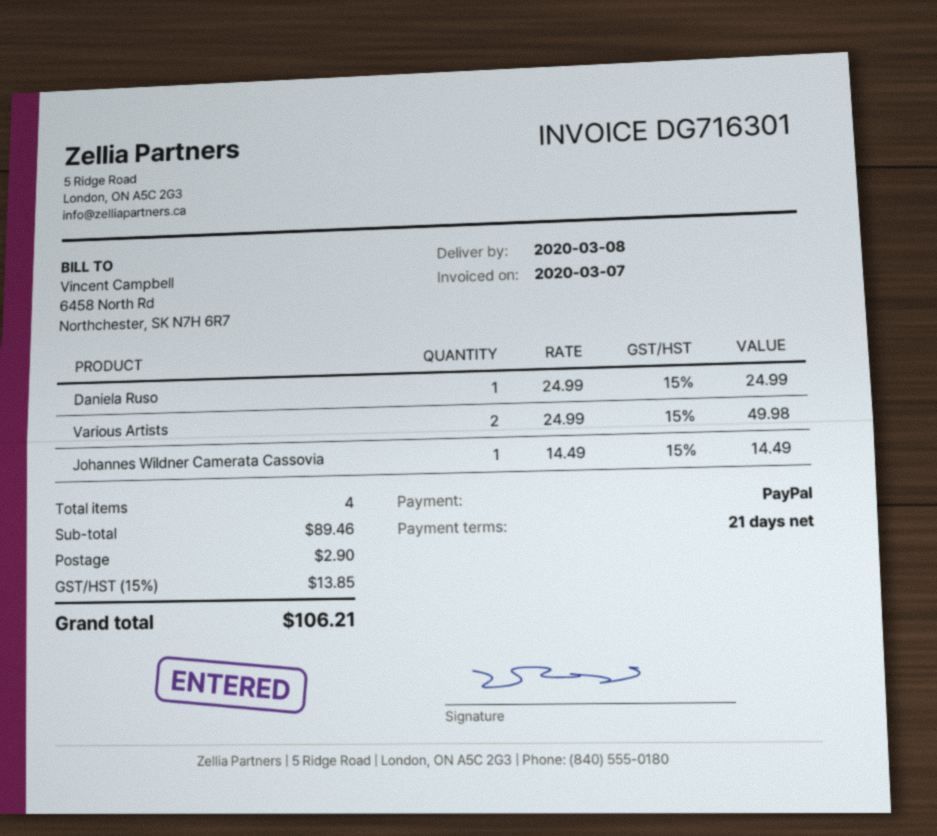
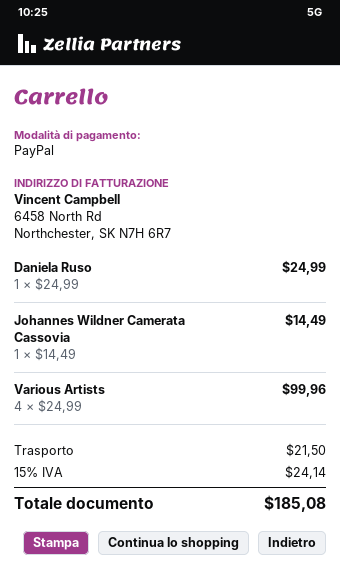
Various Artists: 2 x 24.99 = 49.98 -> 4 x 24.99 = 99.96
shipping: 2.90 -> 21.50
tax: 15% = 13.85 -> 15% = 24.14
total: 106.21 -> 185.08

